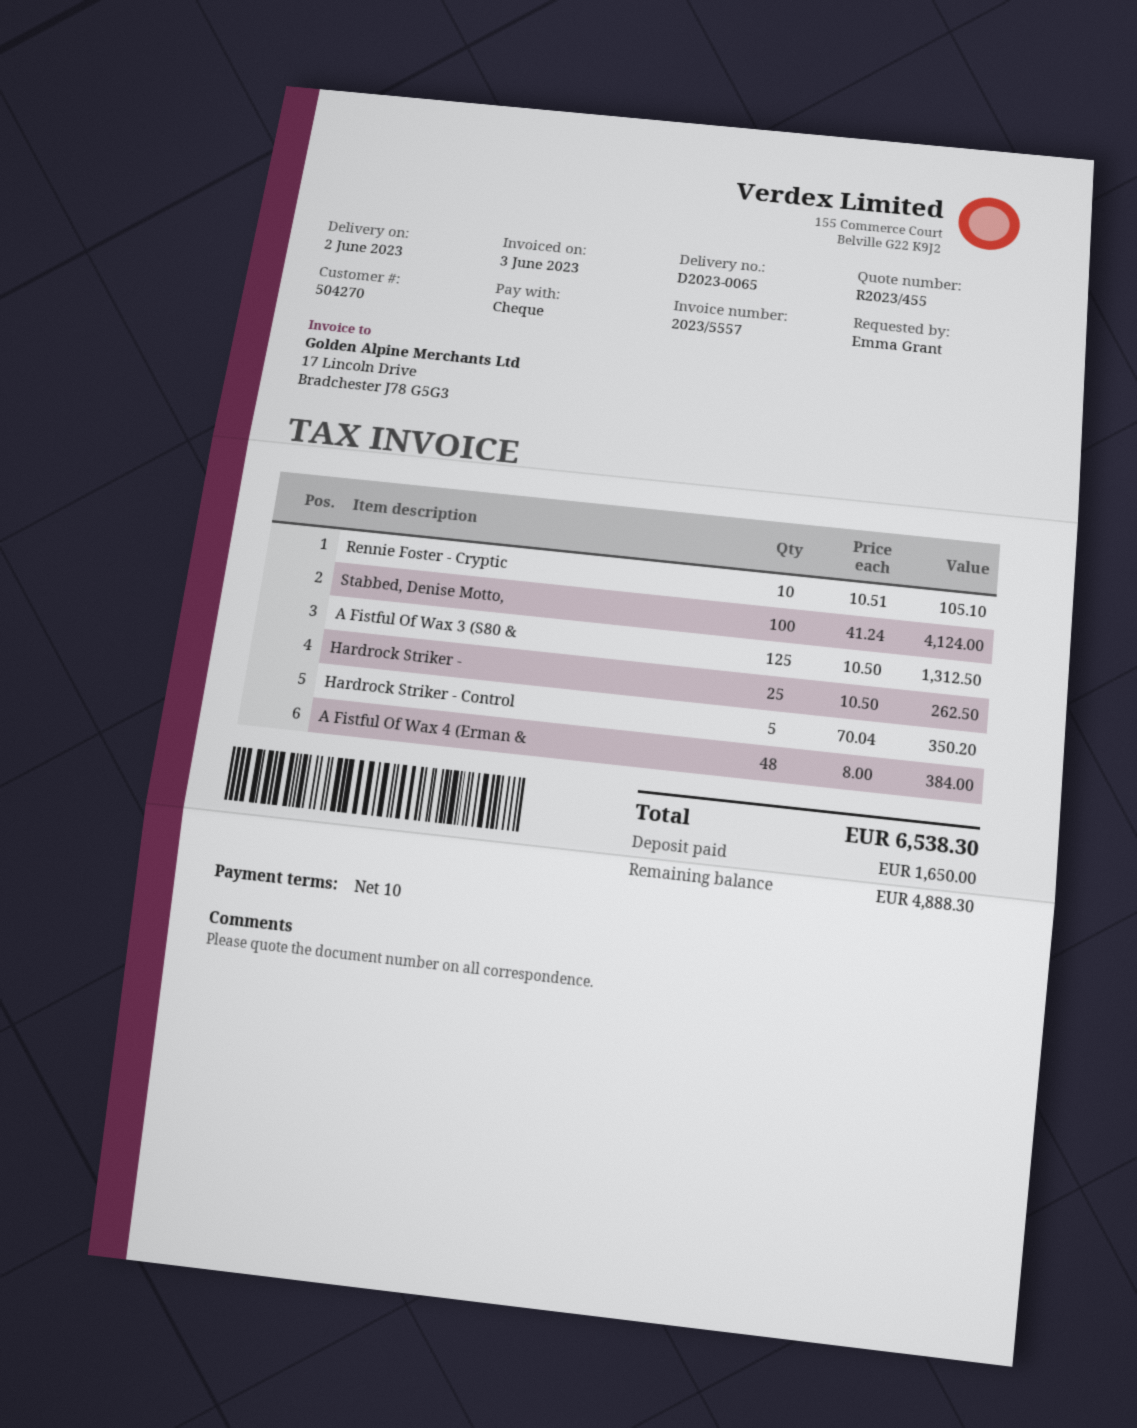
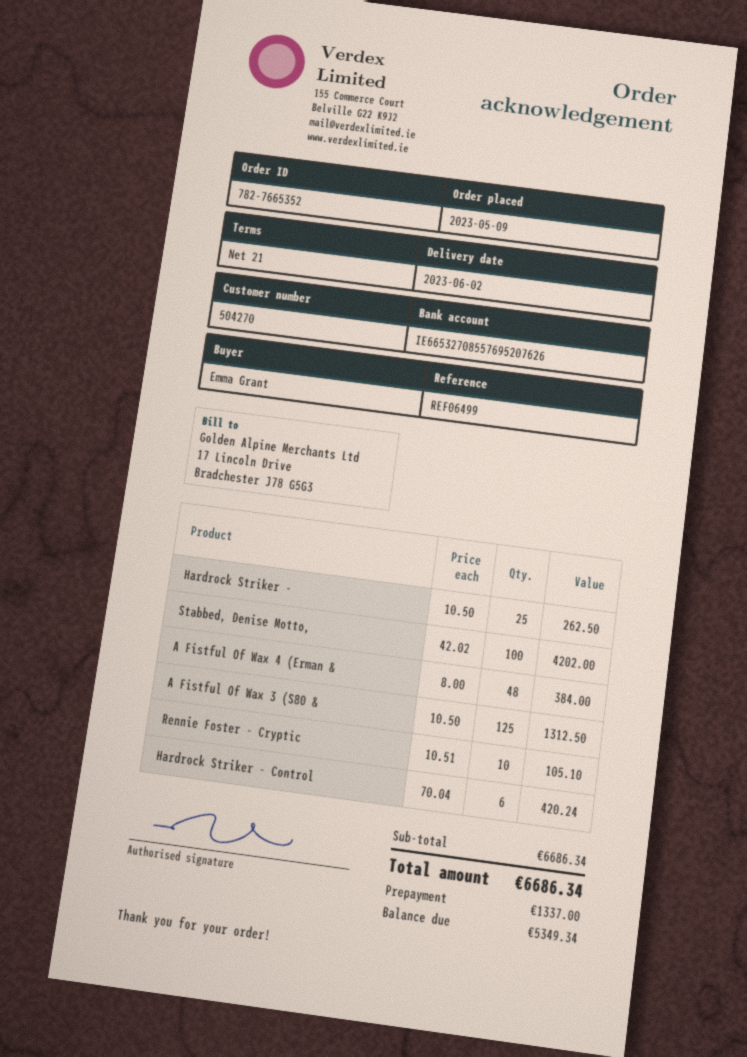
payment terms: 10 days -> 21 days
Stabbed, Denise Motto,: 100 x 41.24 = 4124.00 -> 100 x 42.02 = 4202.00
Hardrock Striker - Control: 5 x 70.04 = 350.20 -> 6 x 70.04 = 420.24
total: 6538.30 -> 6686.34
deposit: 1650.00 -> 1337.00
balance: 4888.30 -> 5349.34

